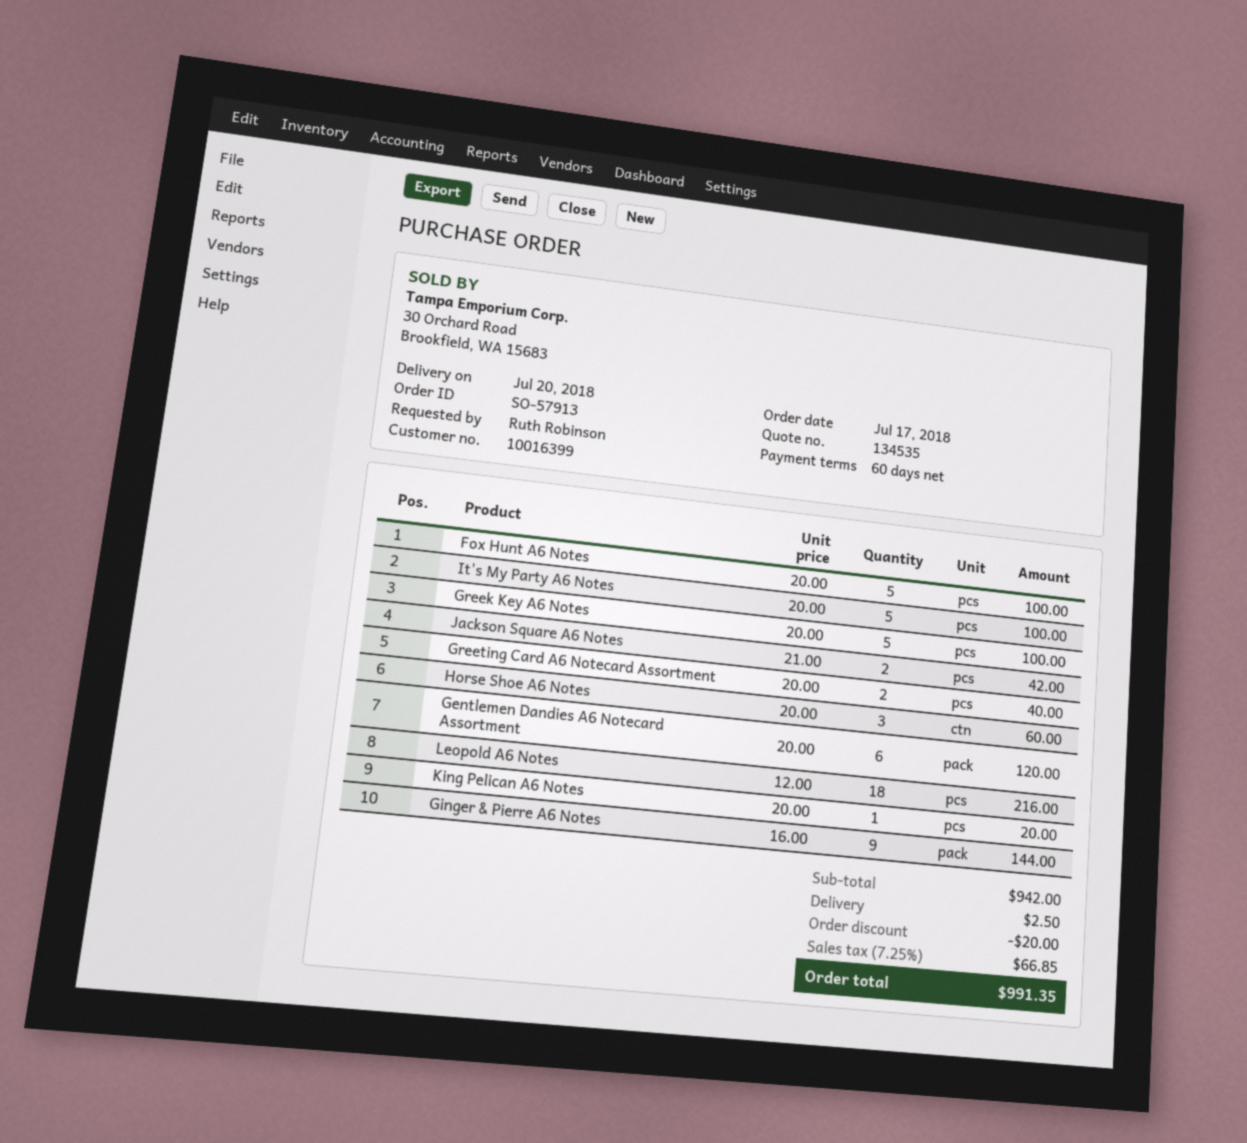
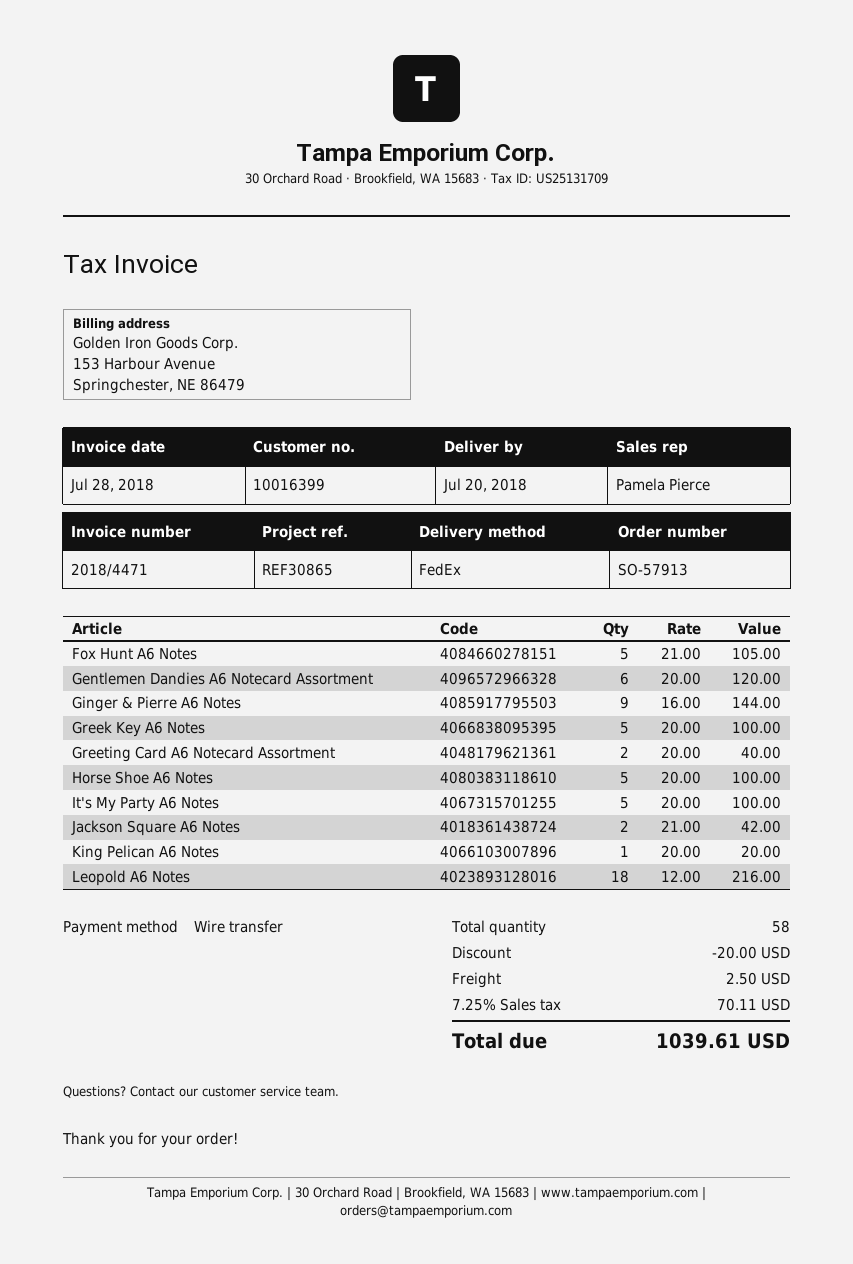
Fox Hunt A6 Notes: 5 x 20.00 = 100.00 -> 5 x 21.00 = 105.00
Horse Shoe A6 Notes: 3 x 20.00 = 60.00 -> 5 x 20.00 = 100.00
tax: 7.25% = 66.85 -> 7.25% = 70.11
total: 991.35 -> 1039.61

